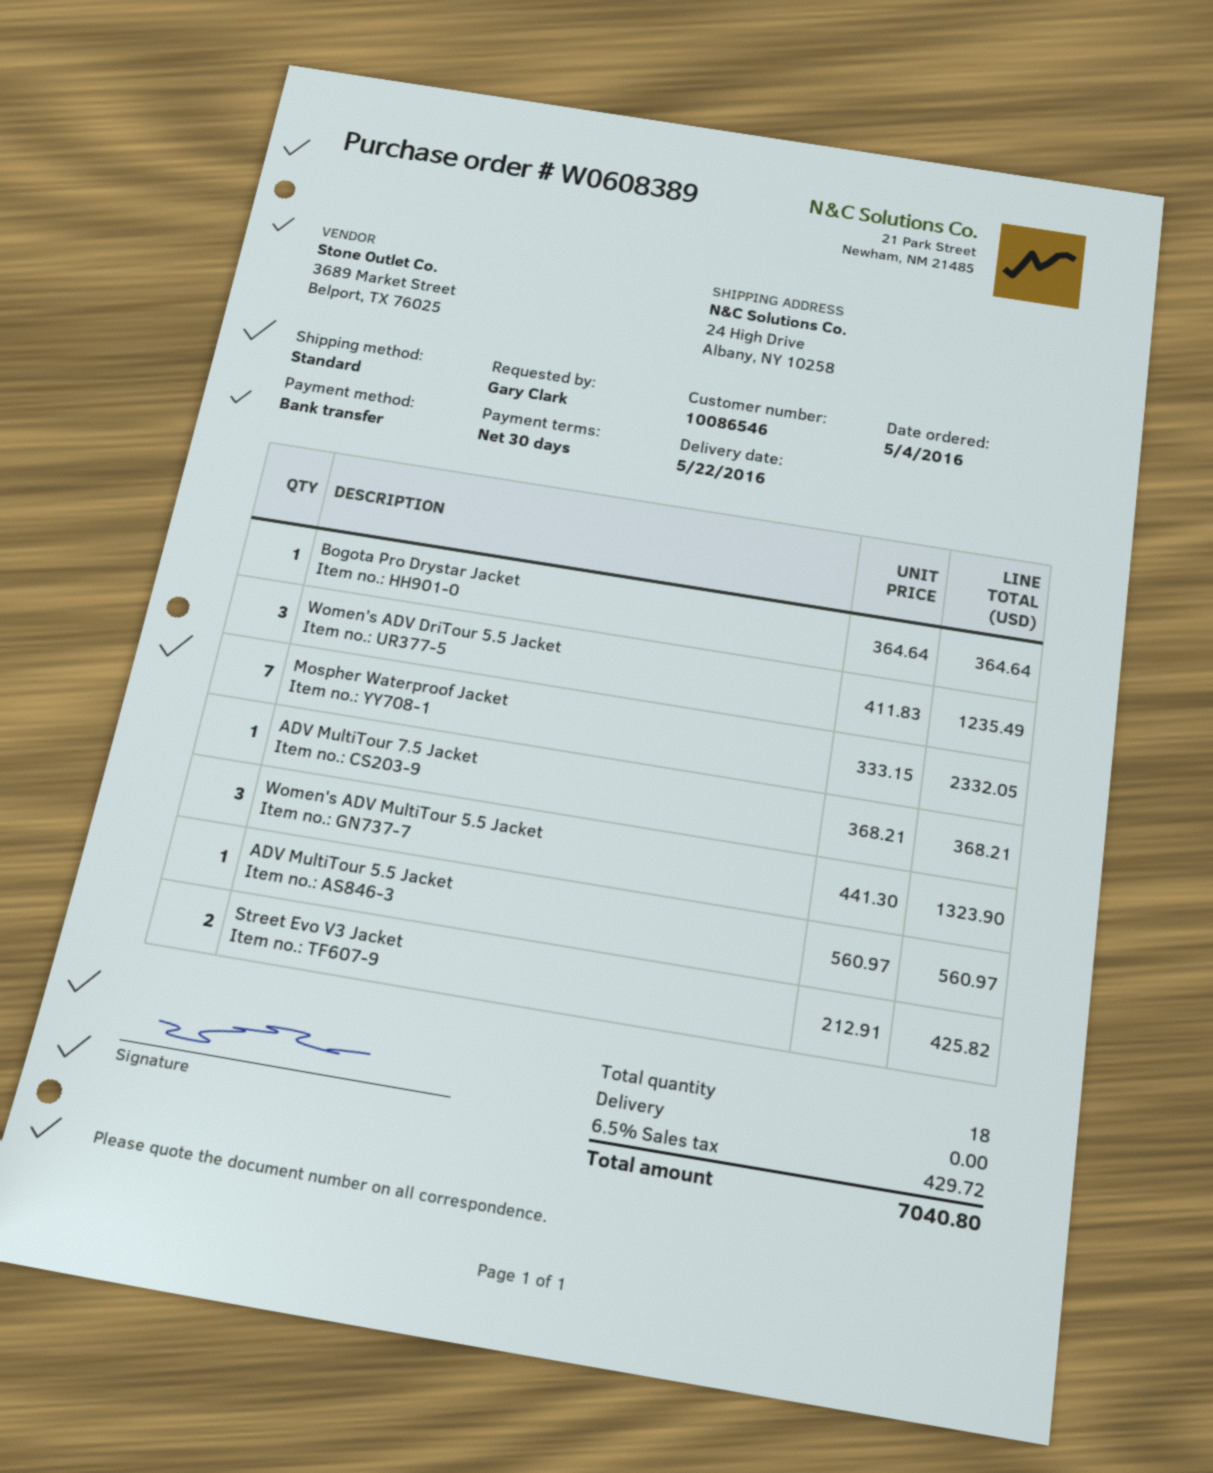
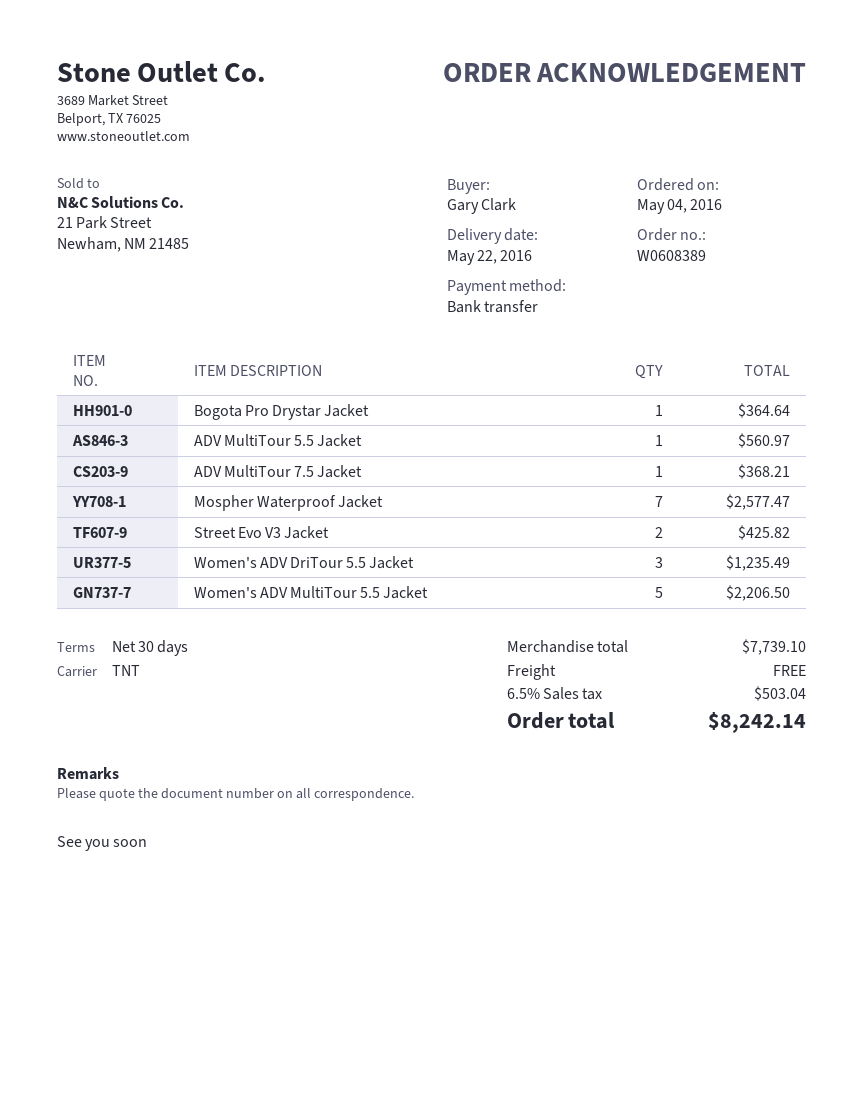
shipping method: standard -> TNT
Mospher Waterproof Jacket: 7 for 2332.05 -> 7 for 2577.47
Women's ADV MultiTour 5.5 Jacket: 3 for 1323.90 -> 5 for 2206.50
tax: 6.5% = 429.72 -> 6.5% = 503.04
total: 7040.80 -> 8242.14

